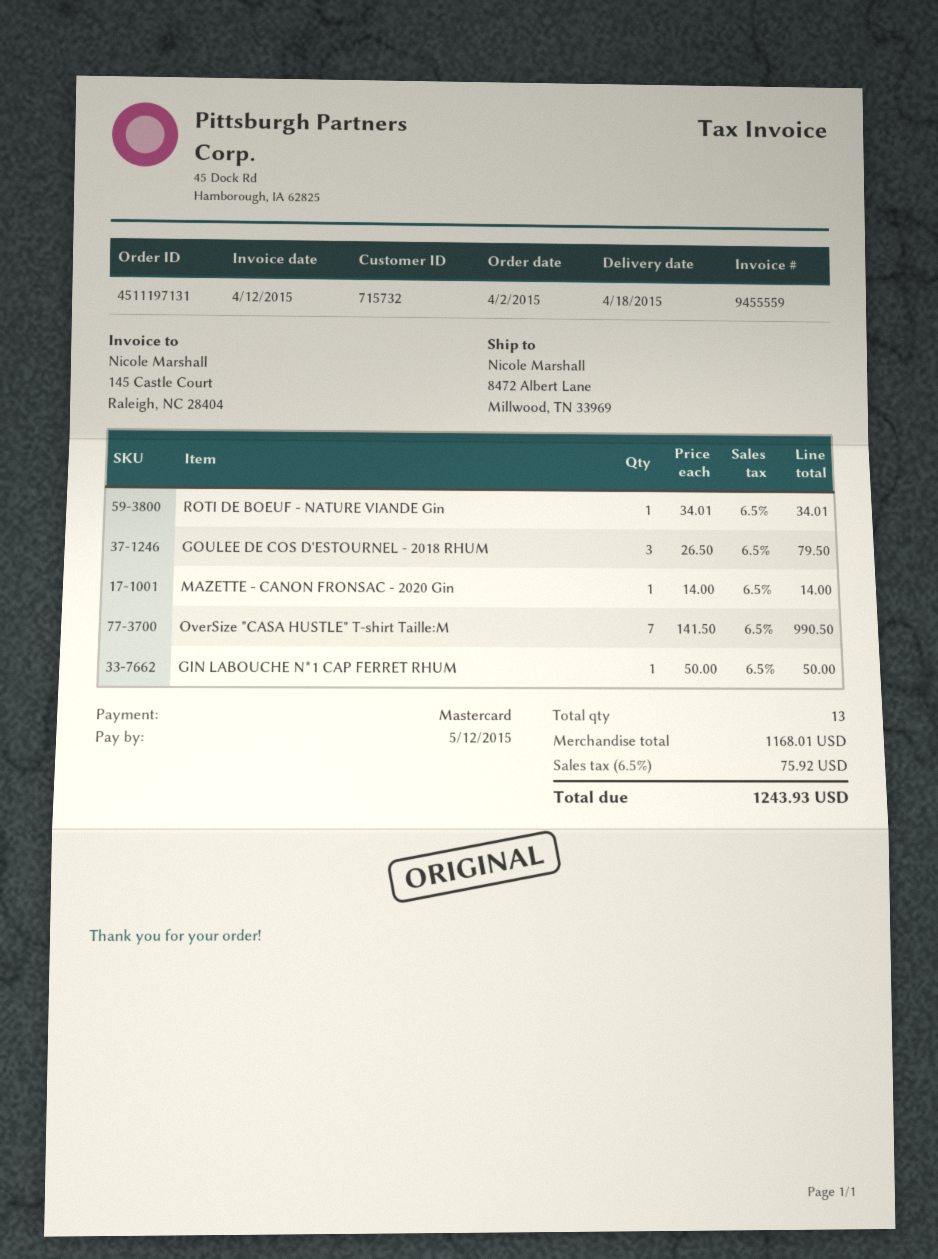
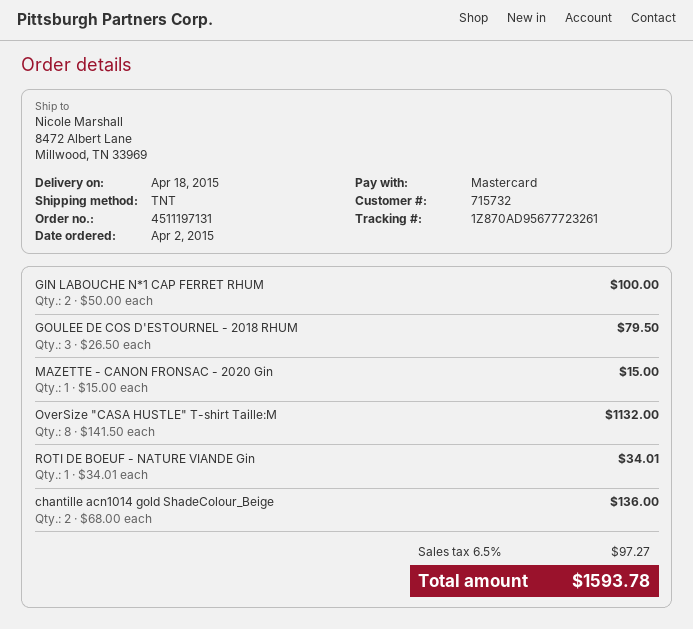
MAZETTE - CANON FRONSAC - 2020 Gin: 1 x 14.00 = 14.00 -> 1 x 15.00 = 15.00
OverSize "CASA HUSTLE" T-shirt Taille:M: 7 x 141.50 = 990.50 -> 8 x 141.50 = 1132.00
GIN LABOUCHE N*1 CAP FERRET RHUM: 1 x 50.00 = 50.00 -> 2 x 50.00 = 100.00
chantille acn1014 gold ShadeColour_Beige: none -> 2 x 68.00 = 136.00
tax: 6.5% = 75.92 -> 6.5% = 97.27
total: 1243.93 -> 1593.78

